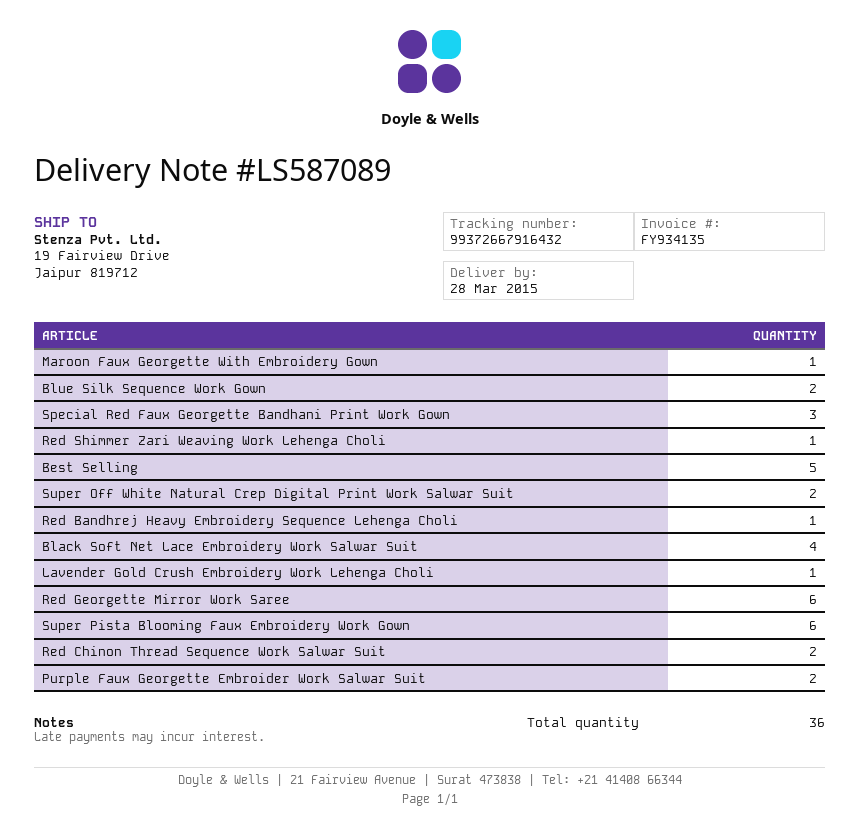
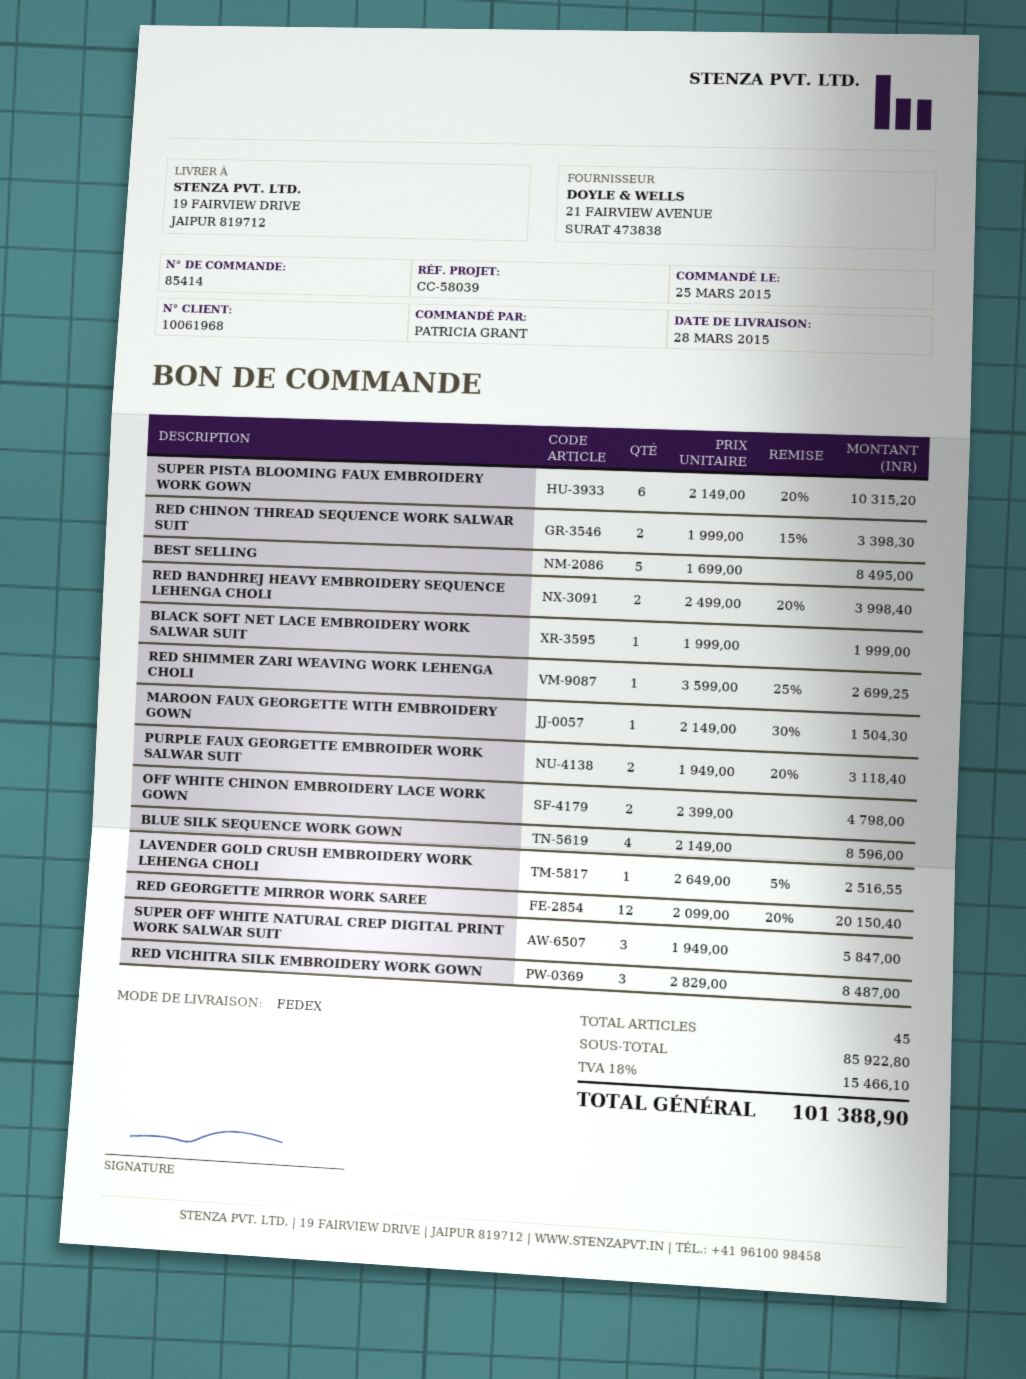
Blue Silk Sequence Work Gown: 2 -> 4
Special Red Faux Georgette Bandhani Print Work Gown: 3 -> none
Super Off White Natural Crep Digital Print Work Salwar Suit: 2 -> 3
Red Bandhrej Heavy Embroidery Sequence Lehenga Choli: 1 -> 2
Black Soft Net Lace Embroidery Work Salwar Suit: 4 -> 1
Red Georgette Mirror Work Saree: 6 -> 12
OFF WHITE CHINON EMBROIDERY LACE WORK GOWN: none -> 2
RED VICHITRA SILK EMBROIDERY WORK GOWN: none -> 3
total quantity: 36 -> 45

